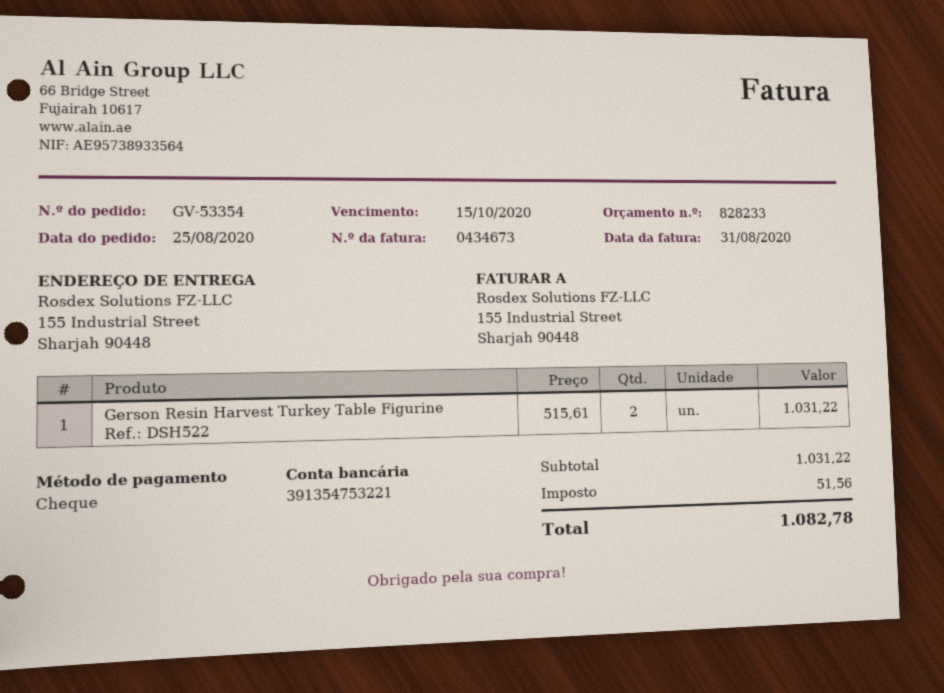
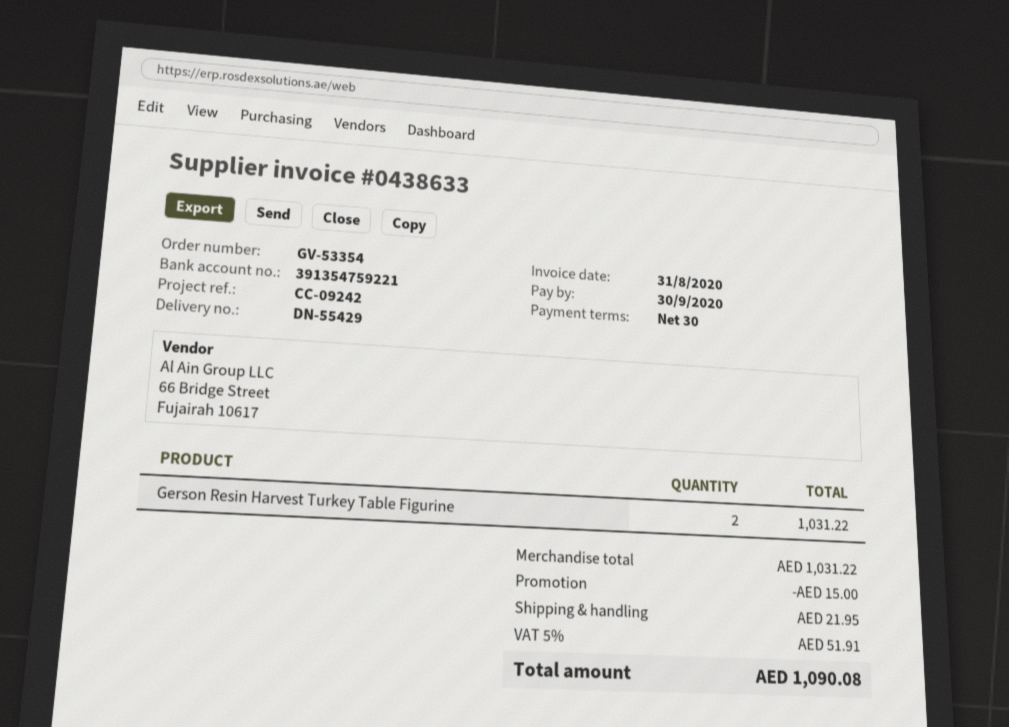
invoice number: 0434673 -> 0438633
due date: 2020-10-15 -> 2020-09-30
bank account: 391354753221 -> 391354759221
discount: none -> 15.00
shipping: none -> 21.95
tax: 51.56 -> 51.91
total: 1082.78 -> 1090.08

